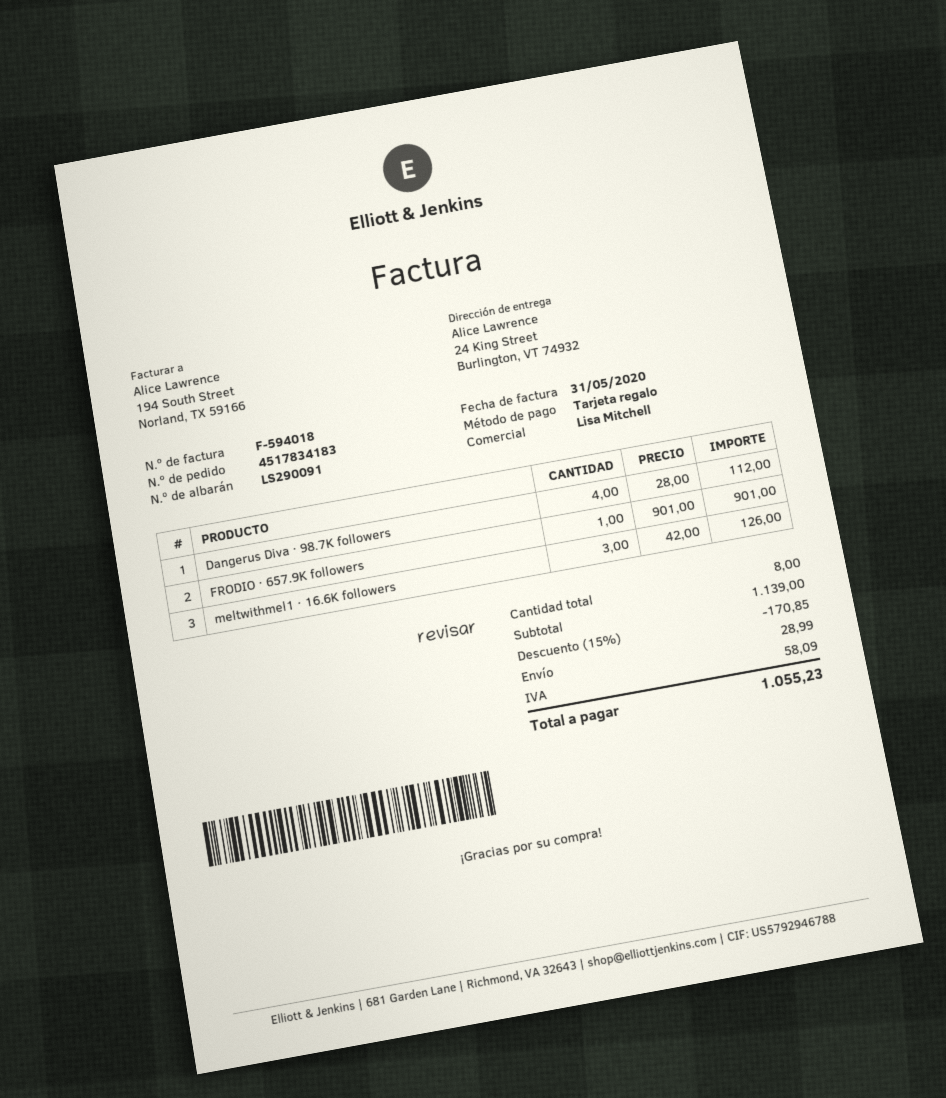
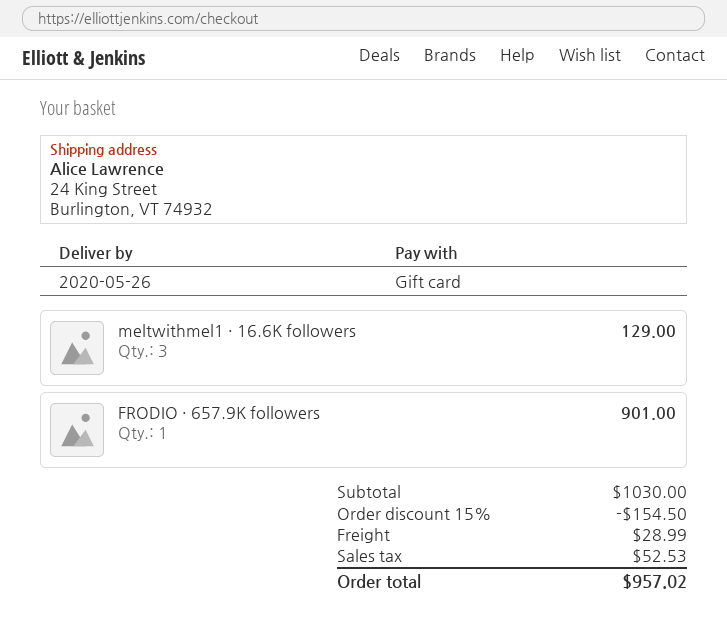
Dangerus Diva · 98.7K followers: 4 for 112.00 -> none
meltwithmel1 · 16.6K followers: 3 for 126.00 -> 3 for 129.00
subtotal: 1139.00 -> 1030.00
discount: 15% = 170.85 -> 15% = 154.50
tax: 58.09 -> 52.53
total: 1055.23 -> 957.02

